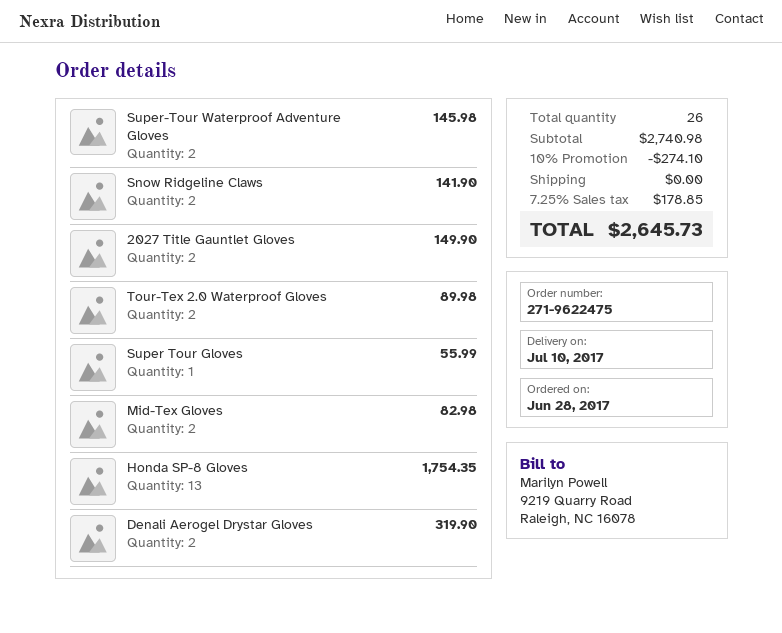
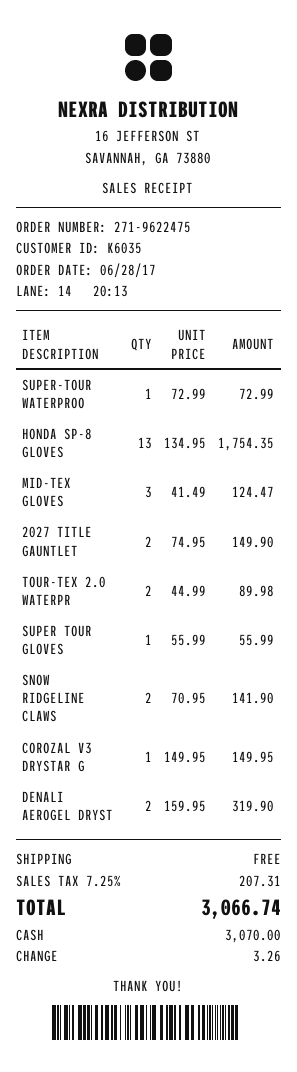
Super-Tour Waterproof Adventure Gloves: 2 for 145.98 -> 1 for 72.99
Mid-Tex Gloves: 2 for 82.98 -> 3 for 124.47
COROZAL V3 DRYSTAR G: none -> 1 for 149.95
discount: 10% = 274.10 -> none
tax: 7.25% = 178.85 -> 7.25% = 207.31
total: 2645.73 -> 3066.74

